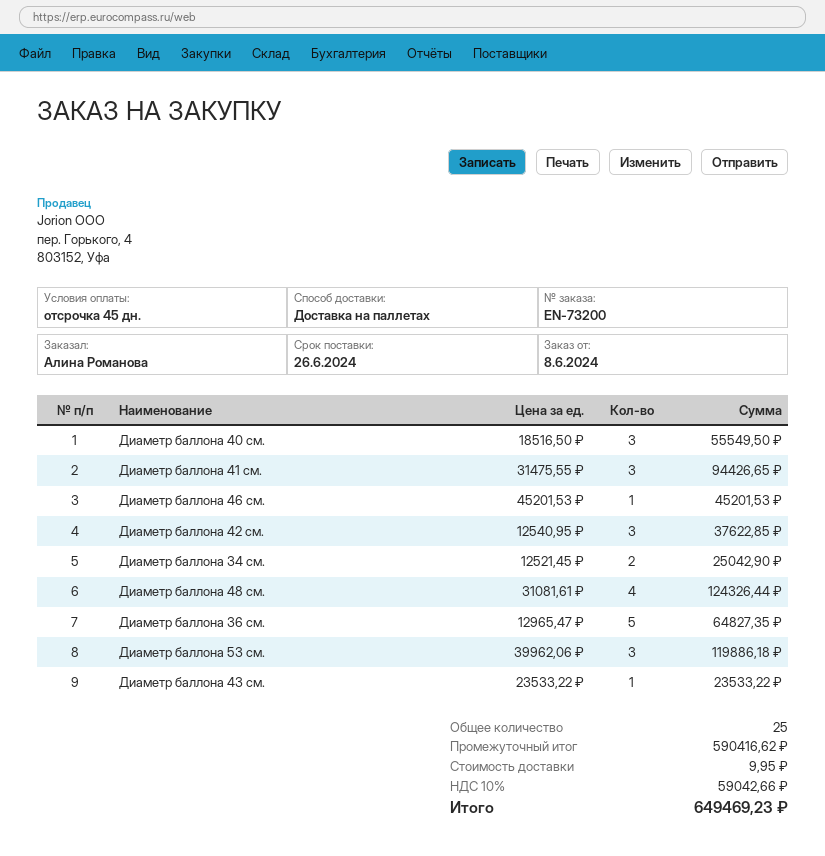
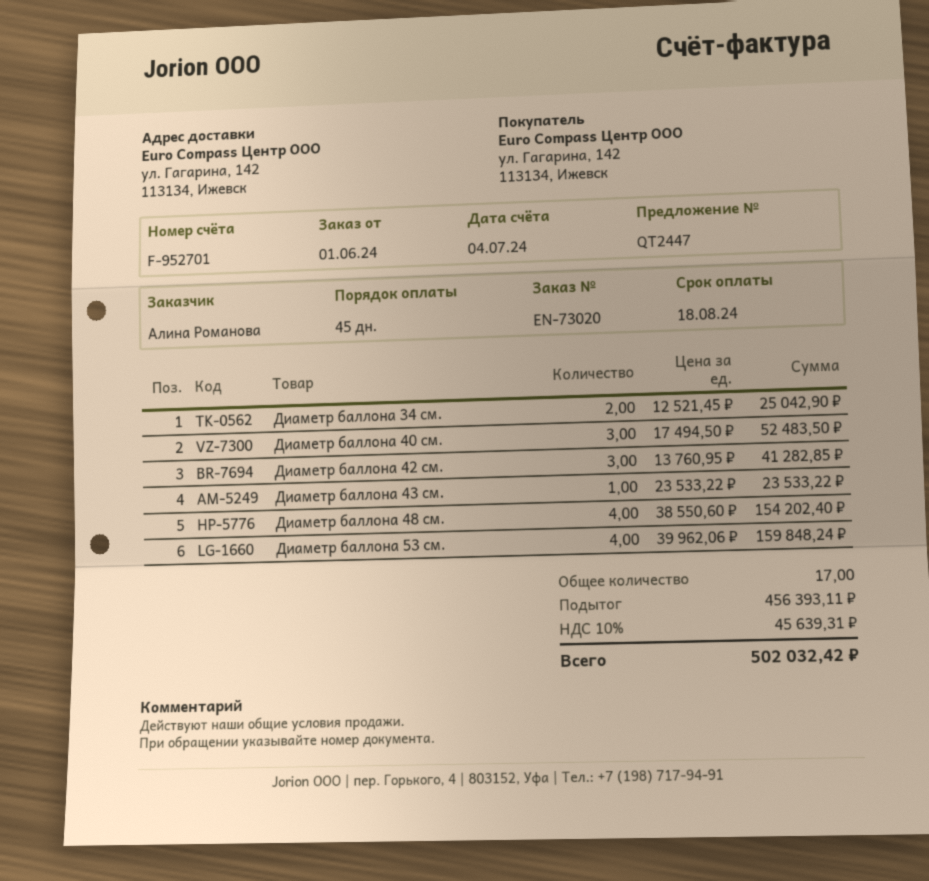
order number: EN-73200 -> EN-73020
order date: 2024-06-08 -> 2024-06-01
Диаметр баллона 40 см.: 3 x 18516.50 = 55549.50 -> 3 x 17494.50 = 52483.50
Диаметр баллона 41 см.: 3 x 31475.55 = 94426.65 -> none
Диаметр баллона 46 см.: 1 x 45201.53 = 45201.53 -> none
Диаметр баллона 42 см.: 3 x 12540.95 = 37622.85 -> 3 x 13760.95 = 41282.85
Диаметр баллона 48 см.: 4 x 31081.61 = 124326.44 -> 4 x 38550.60 = 154202.40
Диаметр баллона 36 см.: 5 x 12965.47 = 64827.35 -> none
Диаметр баллона 53 см.: 3 x 39962.06 = 119886.18 -> 4 x 39962.06 = 159848.24
total quantity: 25 -> 17
subtotal: 590416.62 -> 456393.11
shipping: 9.95 -> none
tax: 10% = 59042.66 -> 10% = 45639.31
total: 649469.23 -> 502032.42

